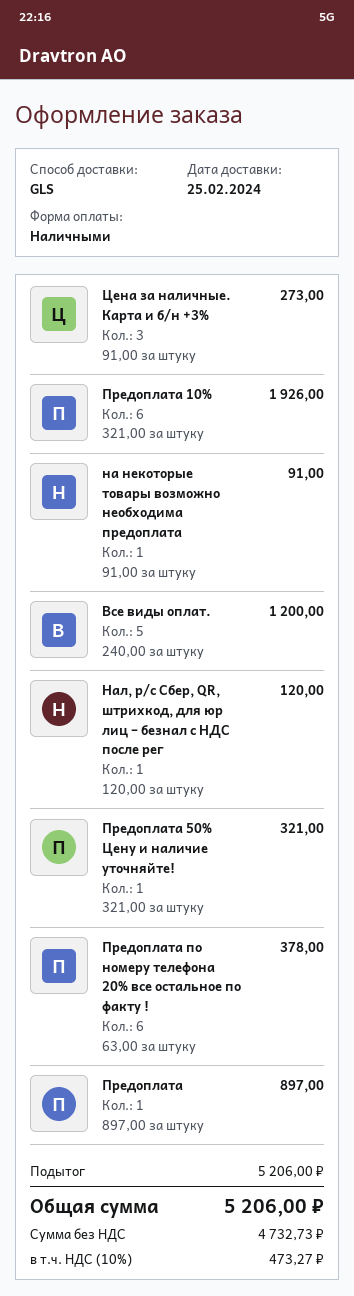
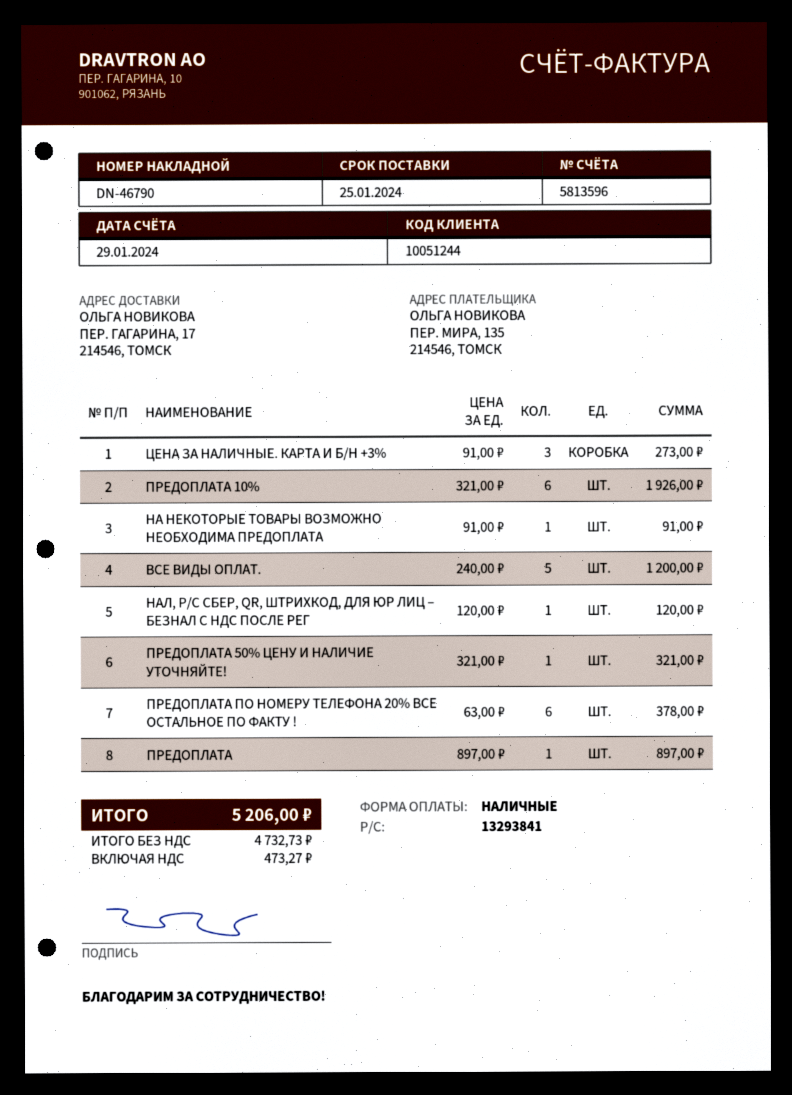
delivery date: 2024-02-25 -> 2024-01-25

